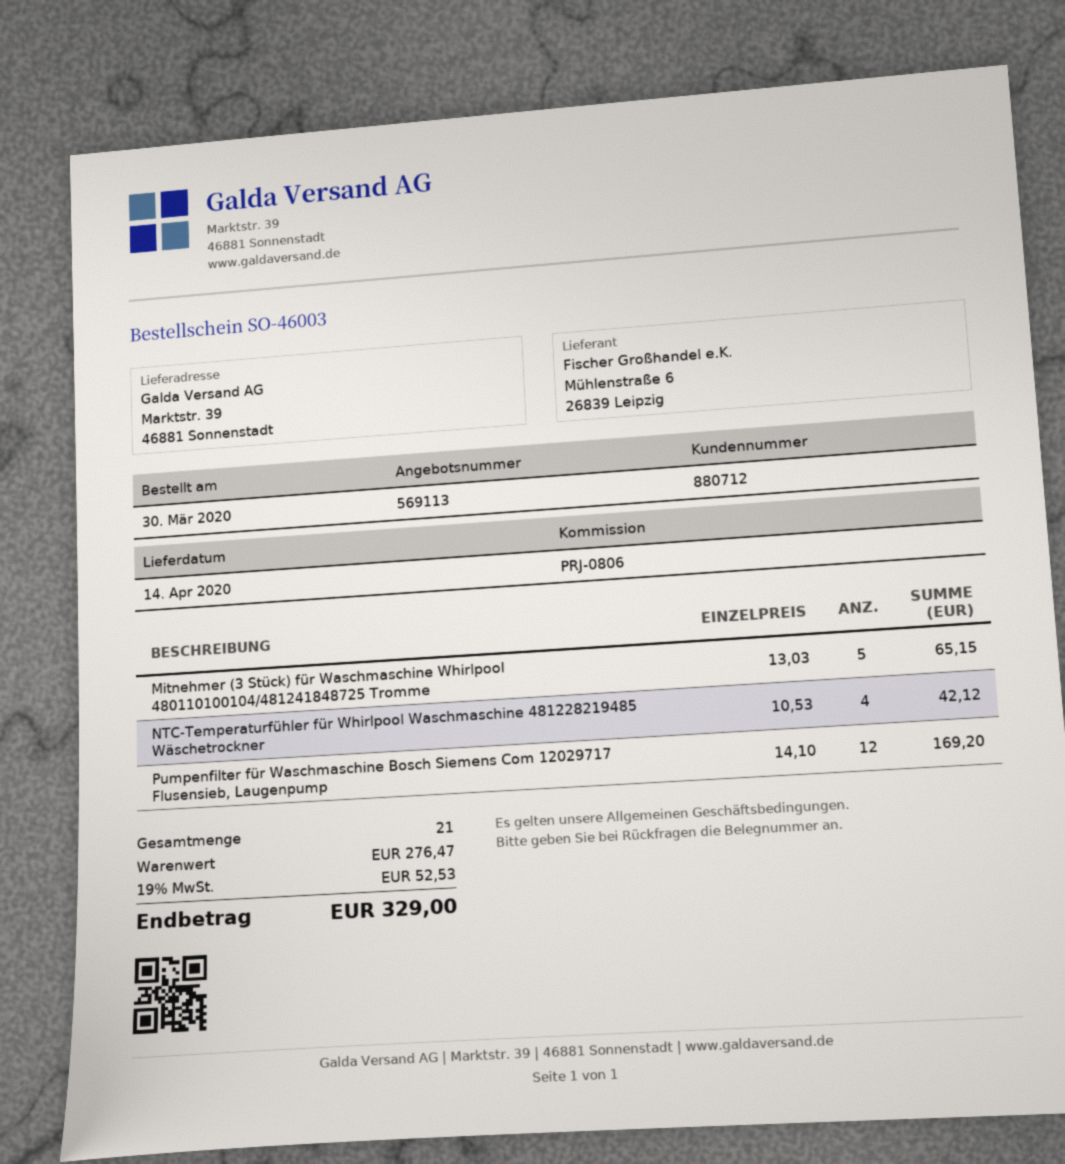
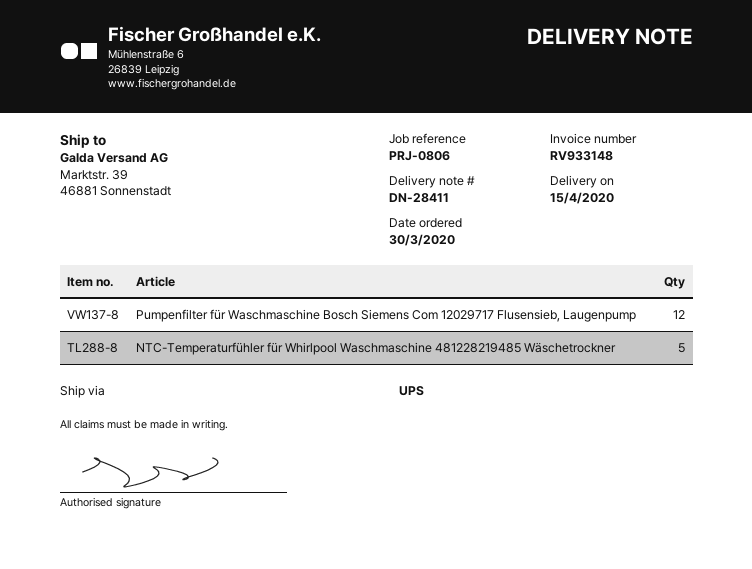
delivery date: 2020-04-14 -> 2020-04-15
Mitnehmer (3 Stück) für Waschmaschine Whirlpool 480110100104/481241848725 Tromme: 5 -> none
NTC-Temperaturfühler für Whirlpool Waschmaschine 481228219485 Wäschetrockner: 4 -> 5

